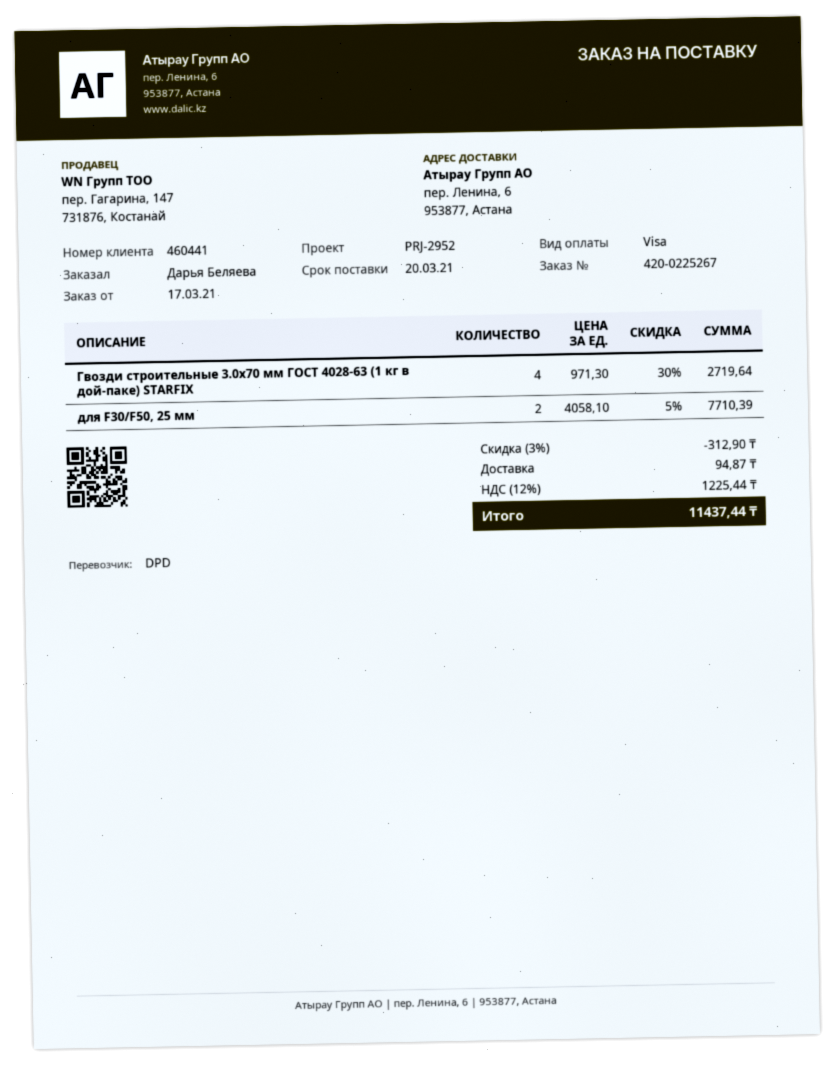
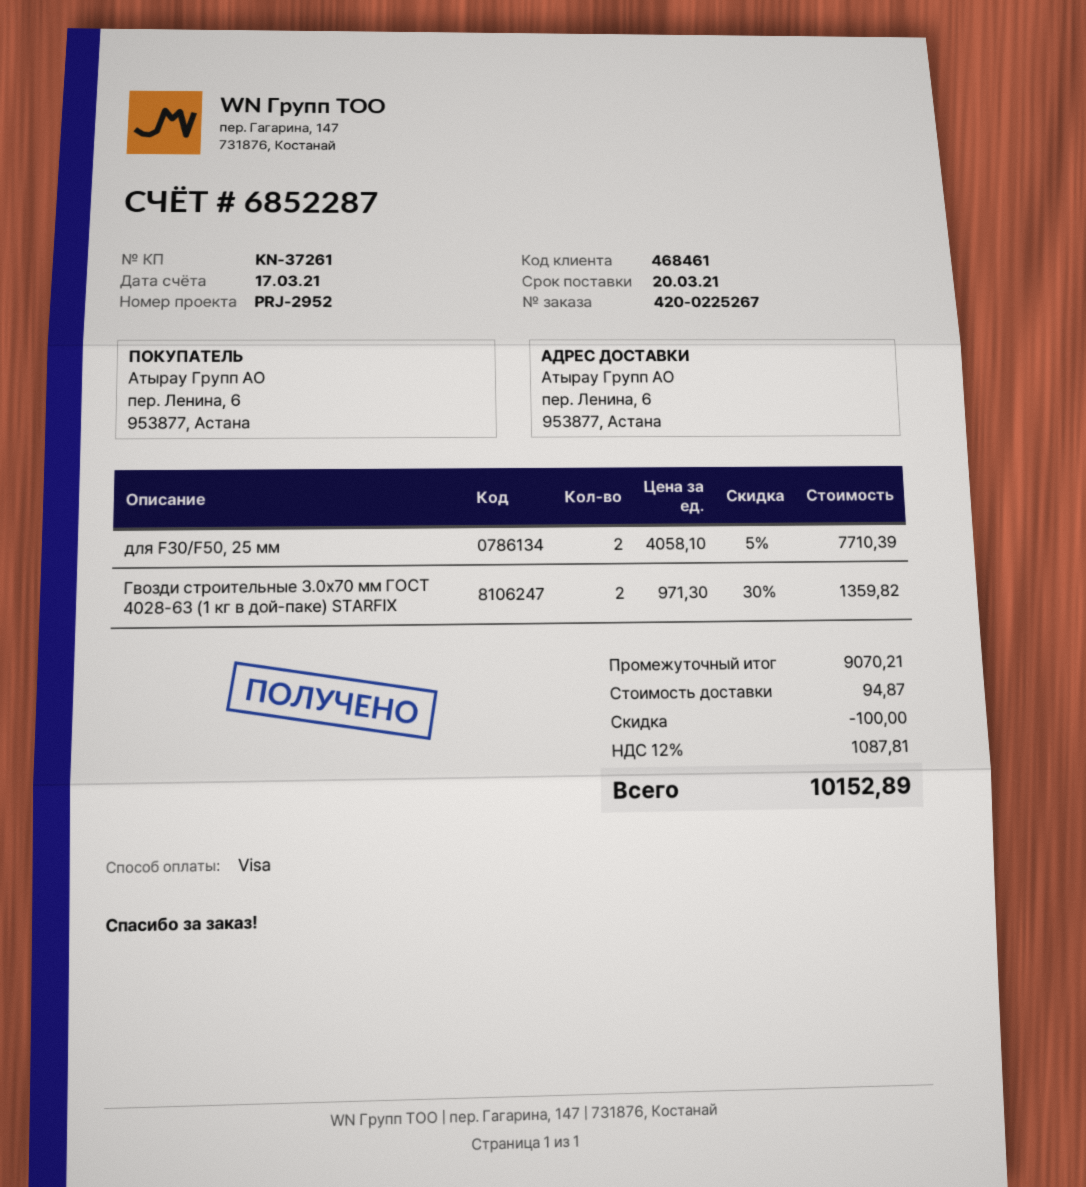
customer number: 460441 -> 468461
Гвозди строительные 3.0х70 мм ГОСТ 4028-63 (1 кг в дой-паке) STARFIX: 4 x 971.30 - 30% = 2719.64 -> 2 x 971.30 - 30% = 1359.82
discount: 312.90 -> 100.00
tax: 12% = 1225.44 -> 12% = 1087.81
total: 11437.44 -> 10152.89

